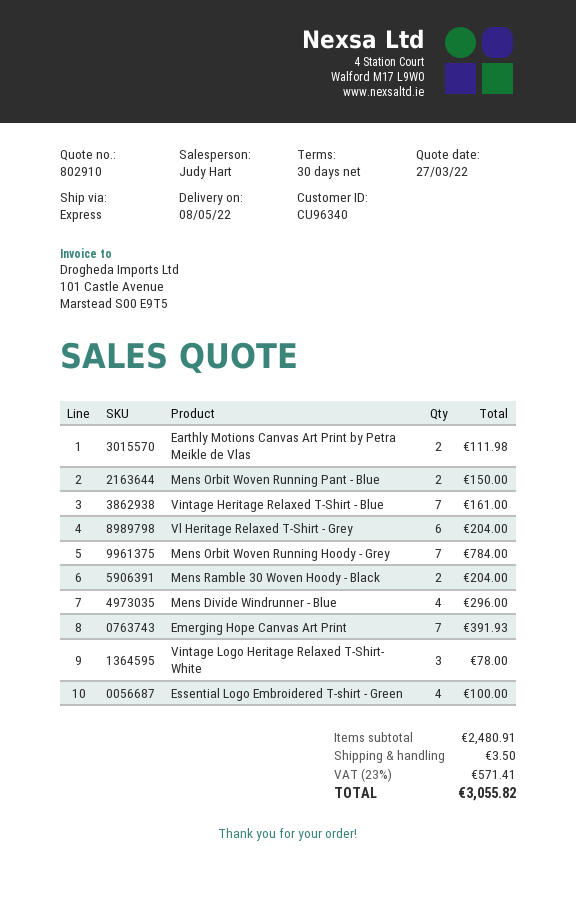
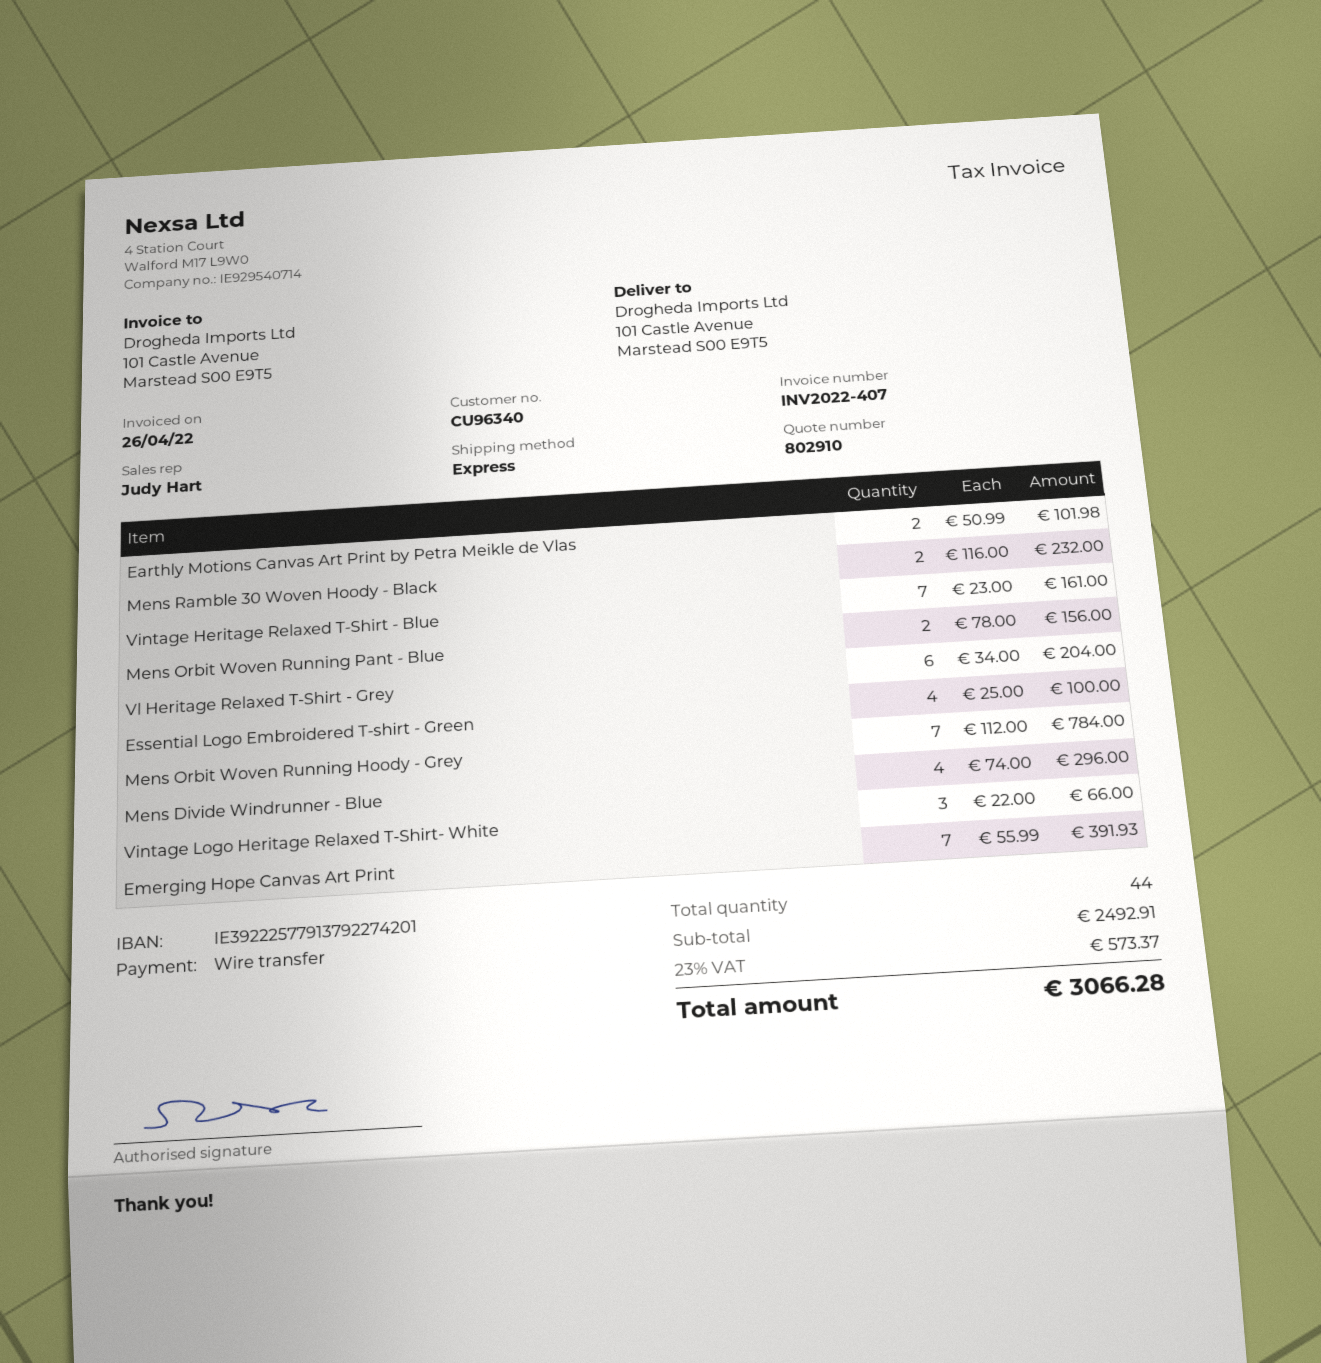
Earthly Motions Canvas Art Print by Petra Meikle de Vlas: 2 for 111.98 -> 2 for 101.98
Mens Orbit Woven Running Pant - Blue: 2 for 150.00 -> 2 for 156.00
Mens Ramble 30 Woven Hoody - Black: 2 for 204.00 -> 2 for 232.00
Vintage Logo Heritage Relaxed T-Shirt- White: 3 for 78.00 -> 3 for 66.00
subtotal: 2480.91 -> 2492.91
shipping: 3.50 -> none
tax: 23% = 571.41 -> 23% = 573.37
total: 3055.82 -> 3066.28

